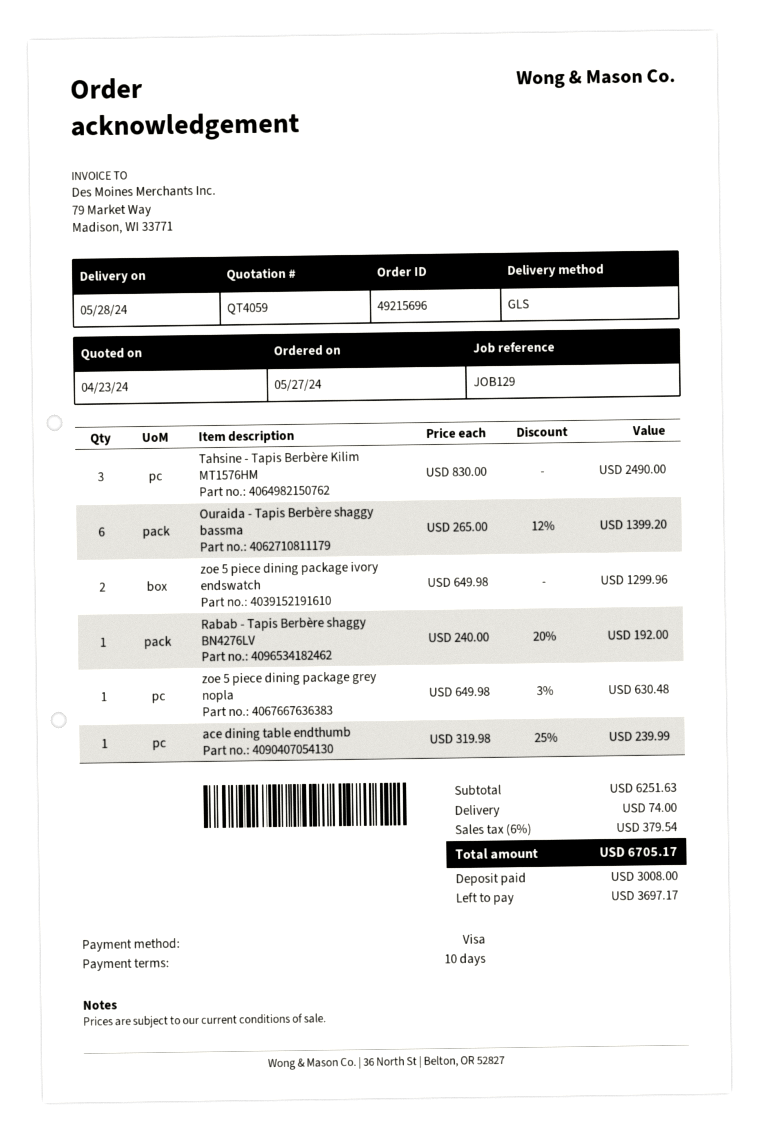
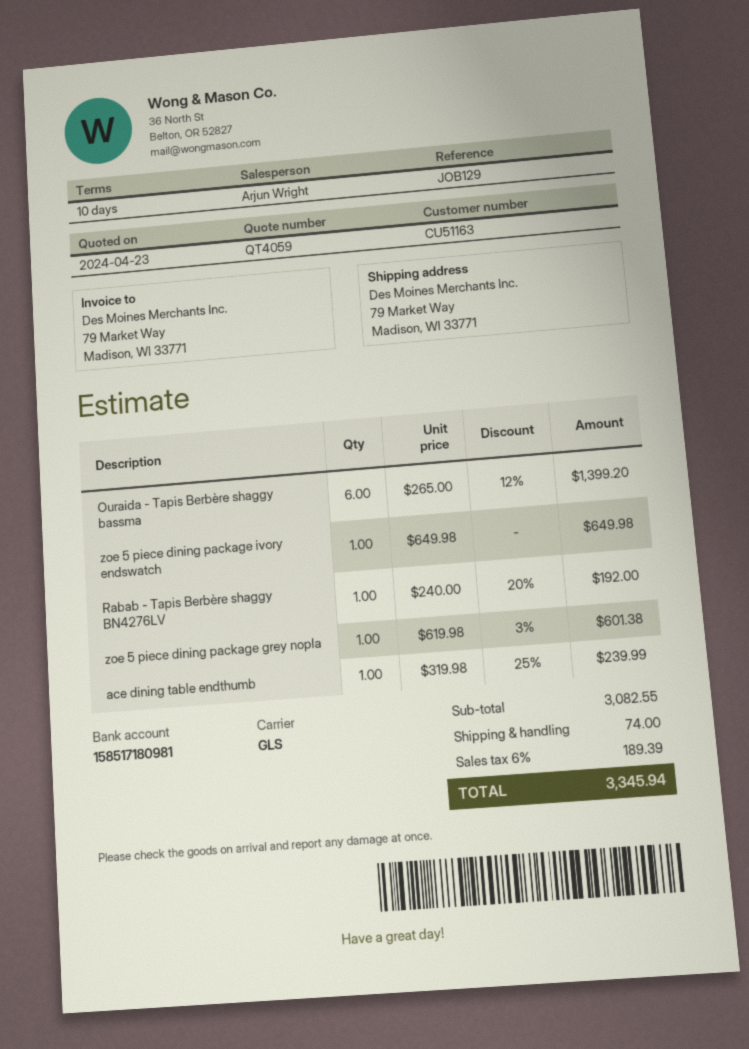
Tahsine - Tapis Berbère Kilim MT1576HM: 3 x 830.00 = 2490.00 -> none
zoe 5 piece dining package ivory endswatch: 2 x 649.98 = 1299.96 -> 1 x 649.98 = 649.98
zoe 5 piece dining package grey nopla: 1 x 649.98 - 3% = 630.48 -> 1 x 619.98 - 3% = 601.38
subtotal: 6251.63 -> 3082.55
tax: 6% = 379.54 -> 6% = 189.39
total: 6705.17 -> 3345.94

